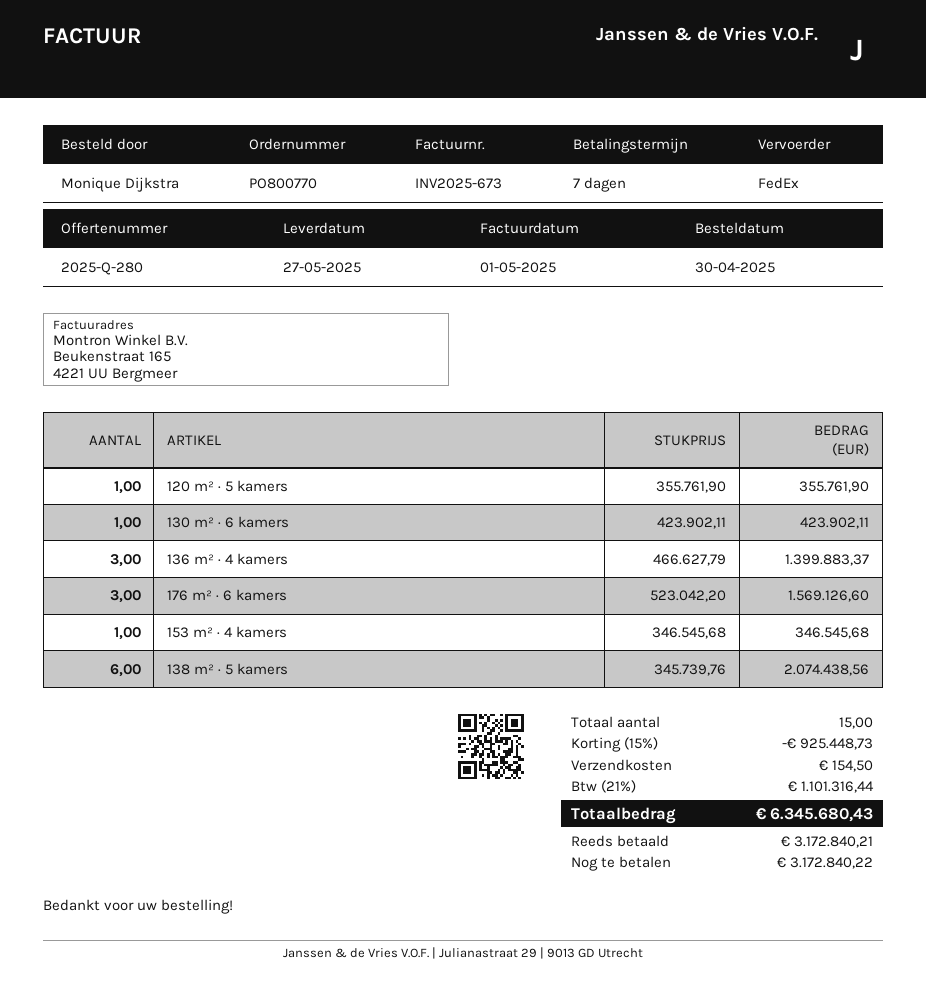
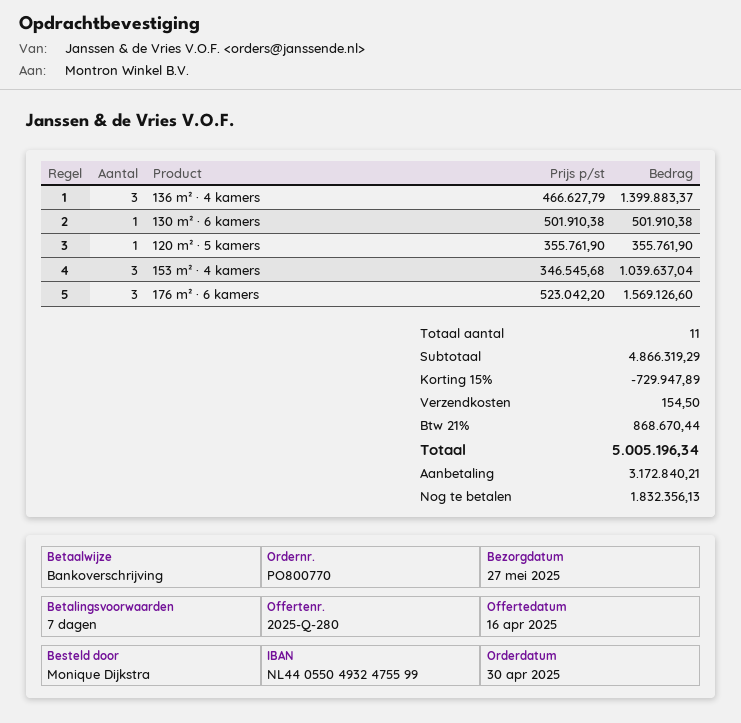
130 m² · 6 kamers: 1 x 423902.11 = 423902.11 -> 1 x 501910.38 = 501910.38
153 m² · 4 kamers: 1 x 346545.68 = 346545.68 -> 3 x 346545.68 = 1039637.04
138 m² · 5 kamers: 6 x 345739.76 = 2074438.56 -> none
total quantity: 15 -> 11
discount: 15% = 925448.73 -> 15% = 729947.89
tax: 21% = 1101316.44 -> 21% = 868670.44
total: 6345680.43 -> 5005196.34
balance: 3172840.22 -> 1832356.13

